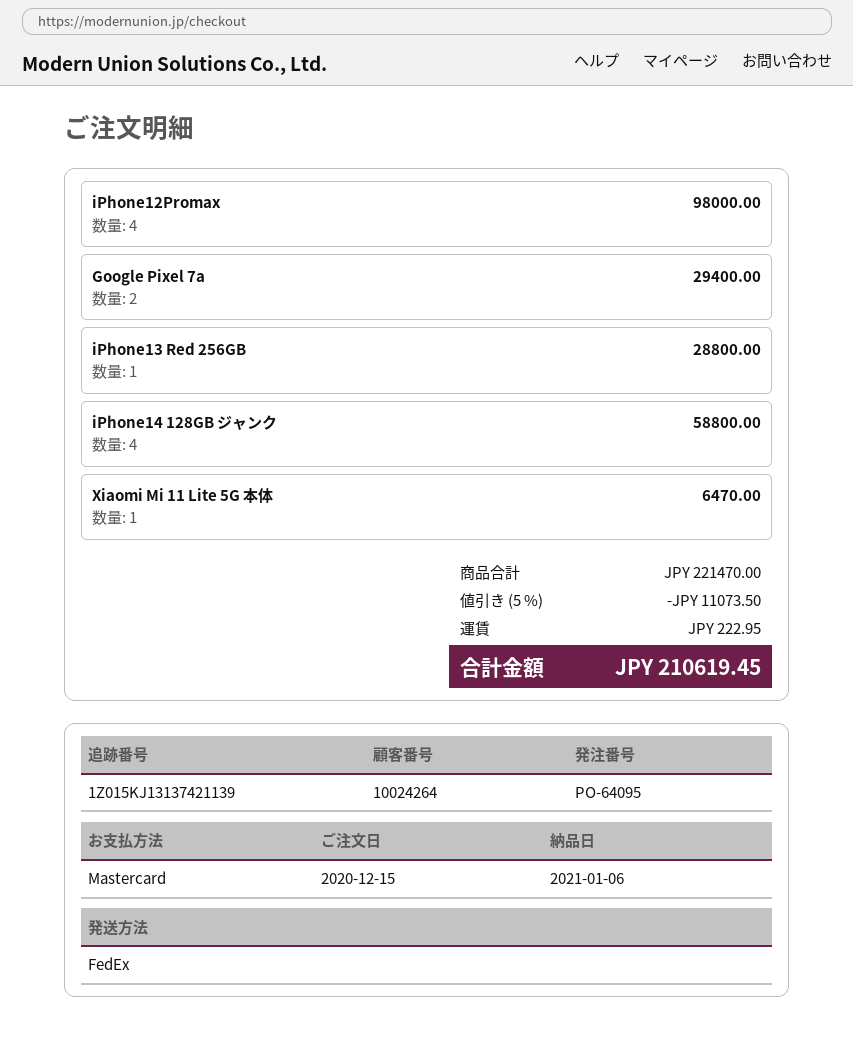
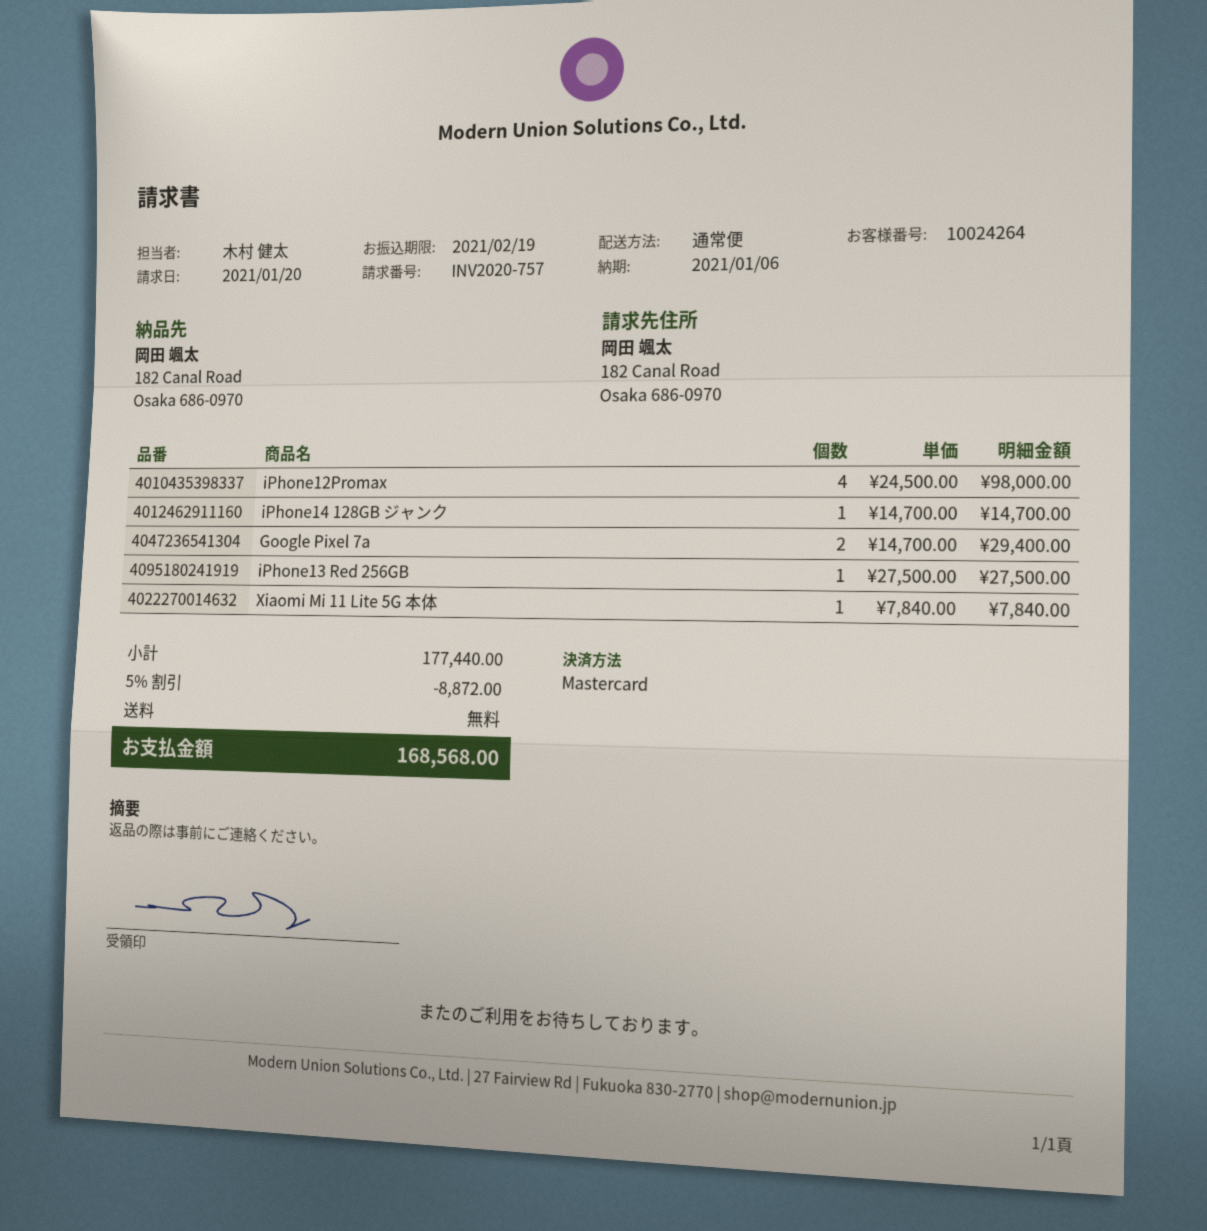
shipping method: FedEx -> standard
iPhone13 Red 256GB: 1 for 28800.00 -> 1 for 27500.00
iPhone14 128GB ジャンク: 4 for 58800.00 -> 1 for 14700.00
Xiaomi Mi 11 Lite 5G 本体: 1 for 6470.00 -> 1 for 7840.00
subtotal: 221470.00 -> 177440.00
discount: 5% = 11073.50 -> 5% = 8872.00
shipping: 222.95 -> 0.00
total: 210619.45 -> 168568.00

